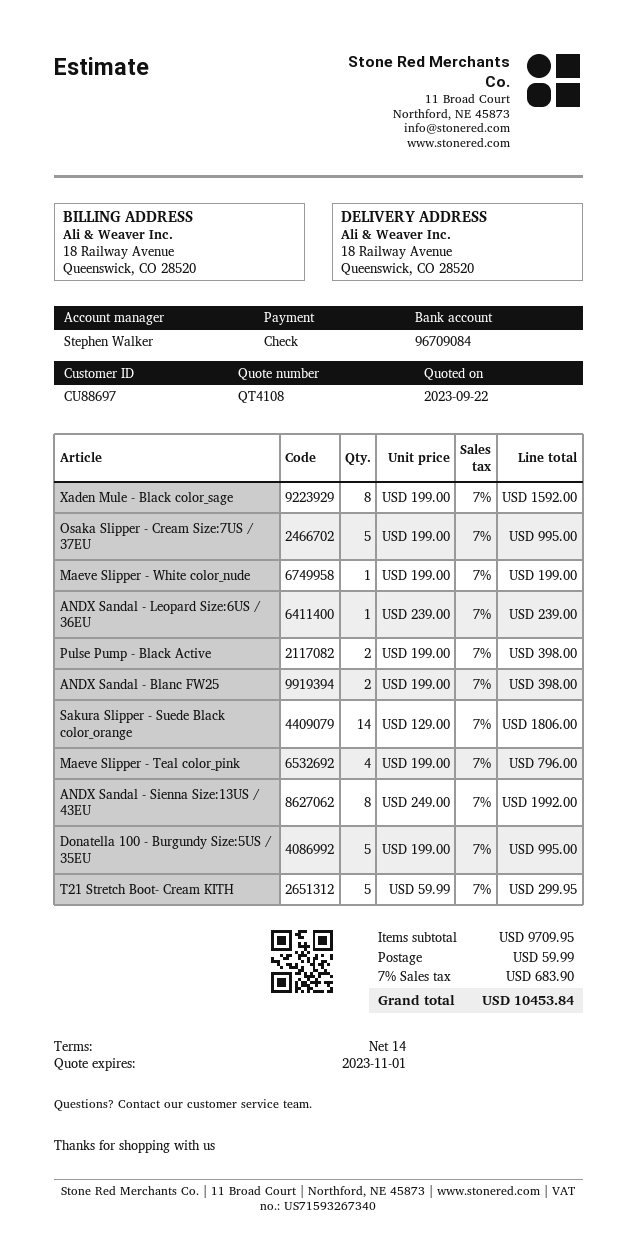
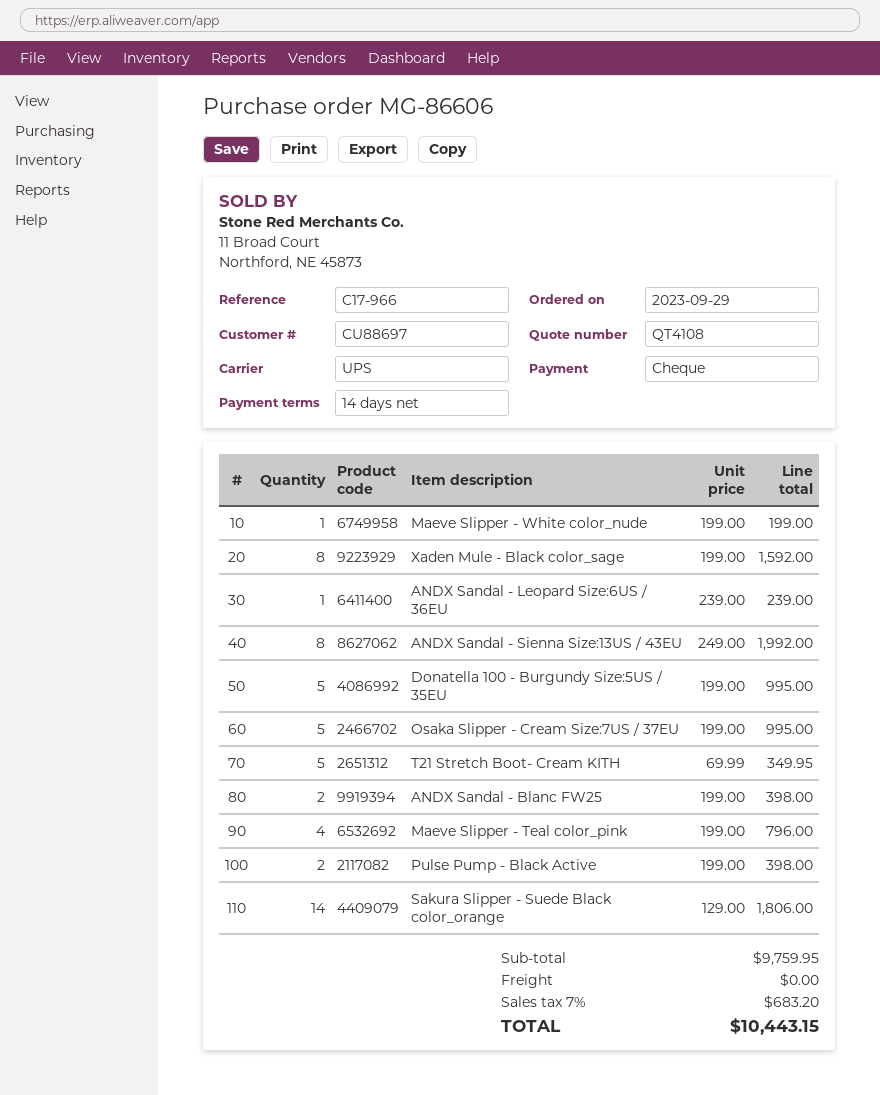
T21 Stretch Boot- Cream KITH: 5 x 59.99 = 299.95 -> 5 x 69.99 = 349.95
subtotal: 9709.95 -> 9759.95
shipping: 59.99 -> 0.00
tax: 7% = 683.90 -> 7% = 683.20
total: 10453.84 -> 10443.15

